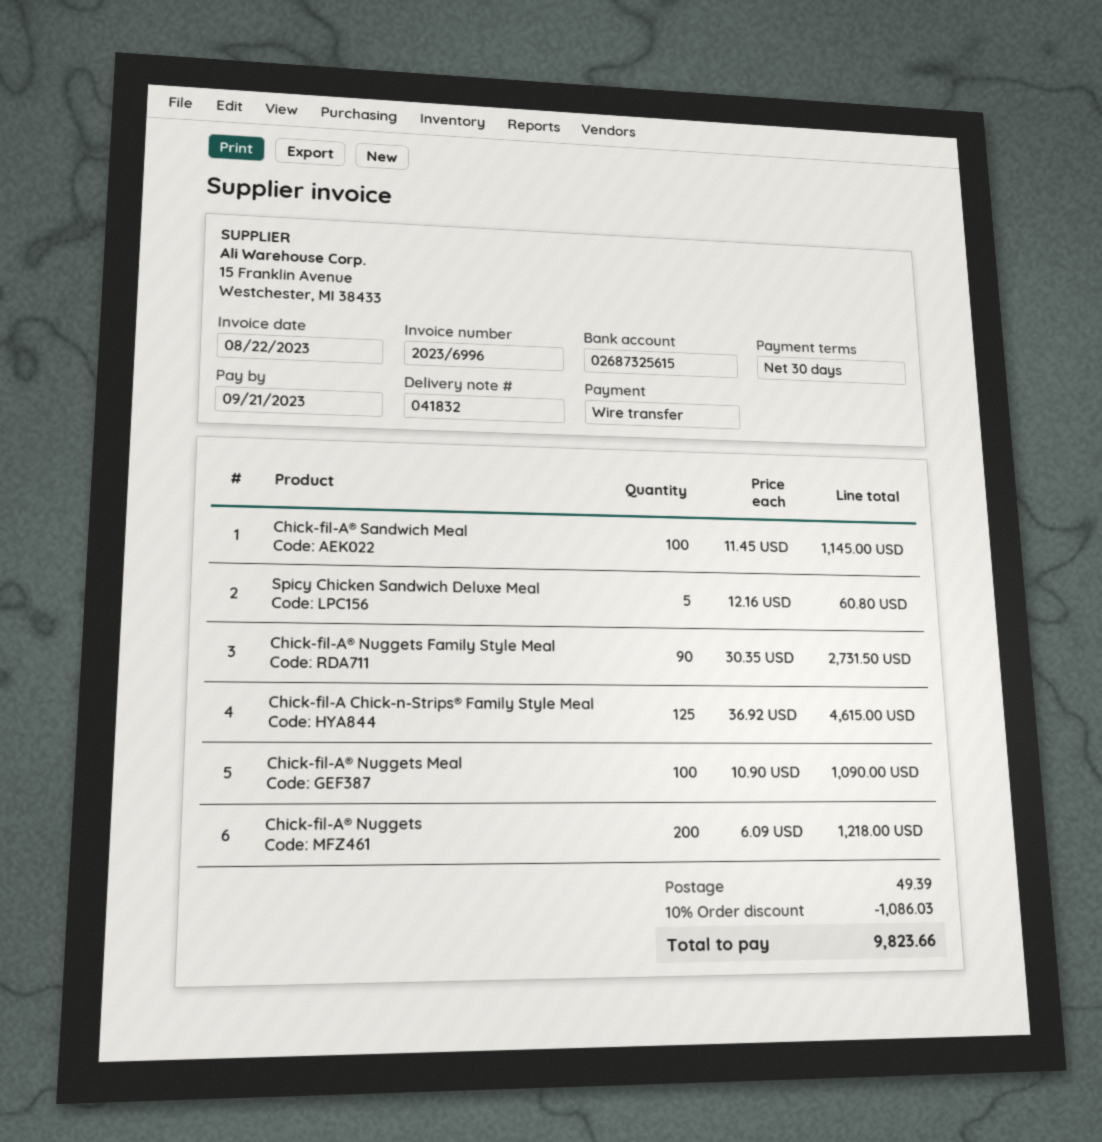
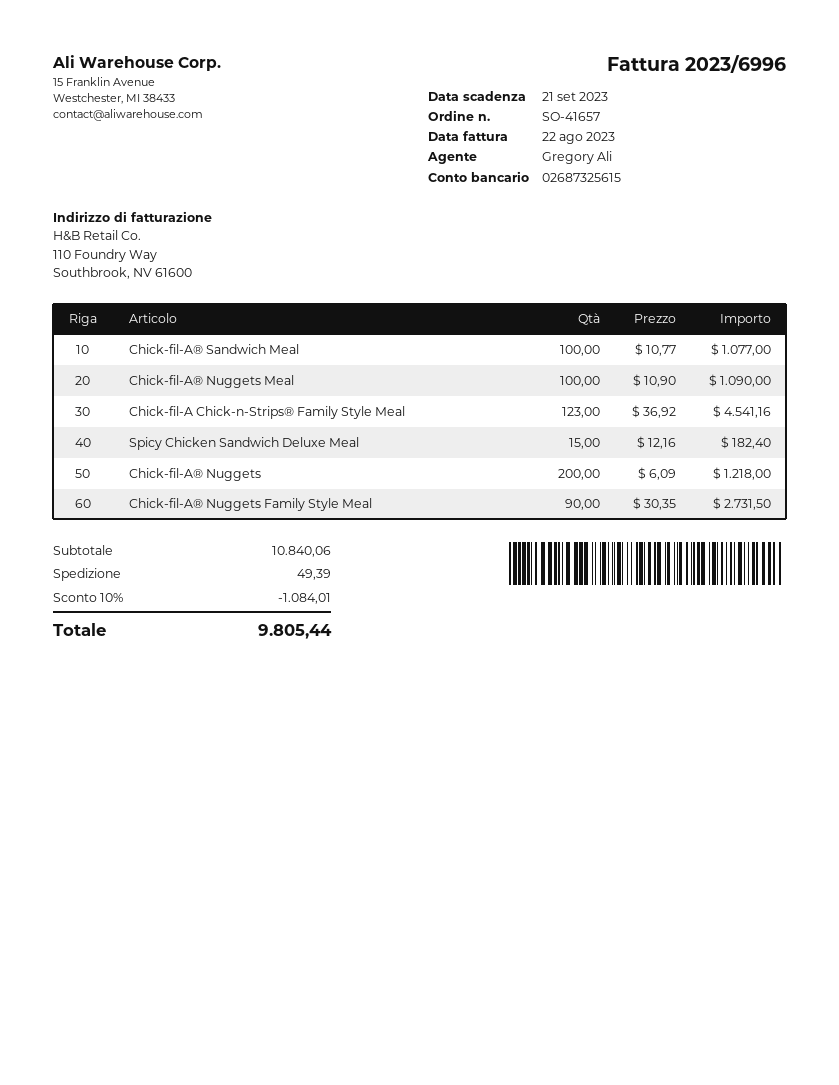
Chick-fil-A® Sandwich Meal: 100 x 11.45 = 1145.00 -> 100 x 10.77 = 1077.00
Spicy Chicken Sandwich Deluxe Meal: 5 x 12.16 = 60.80 -> 15 x 12.16 = 182.40
Chick-fil-A Chick-n-Strips® Family Style Meal: 125 x 36.92 = 4615.00 -> 123 x 36.92 = 4541.16
discount: 10% = 1086.03 -> 10% = 1084.01
total: 9823.66 -> 9805.44

